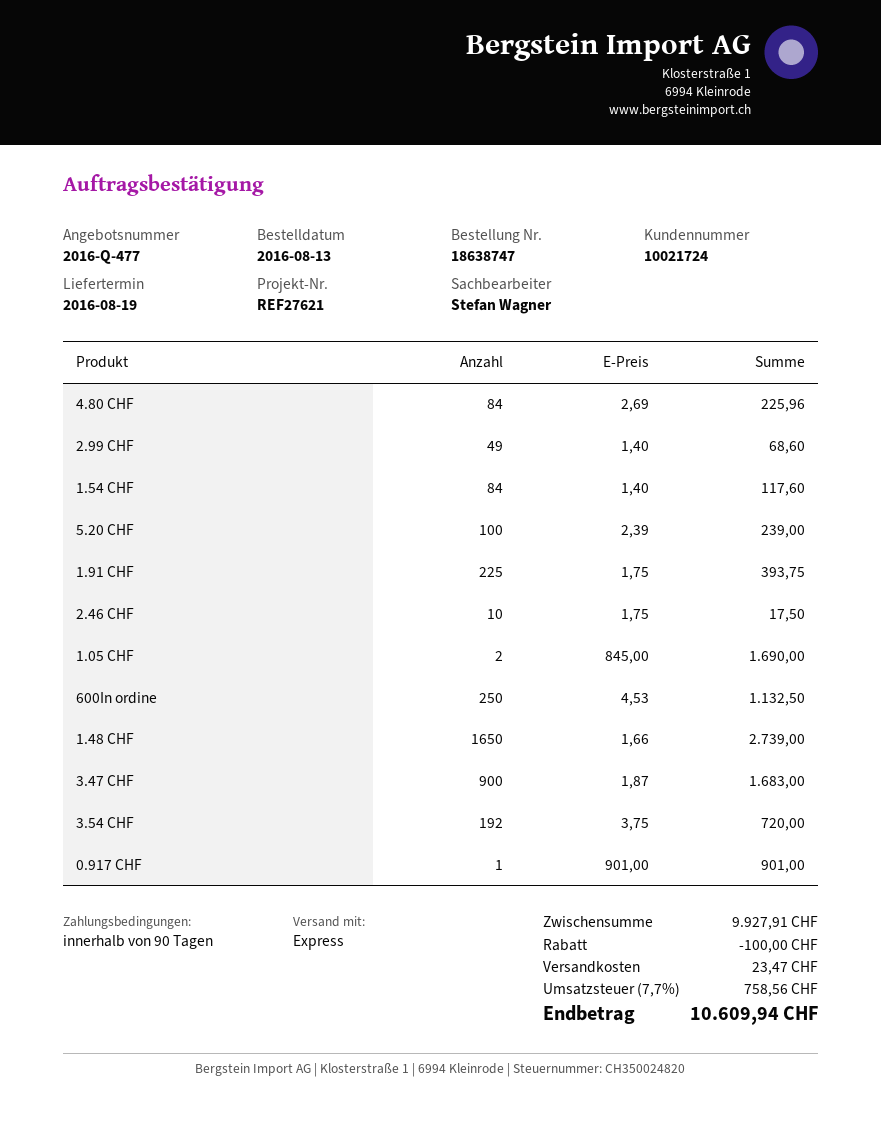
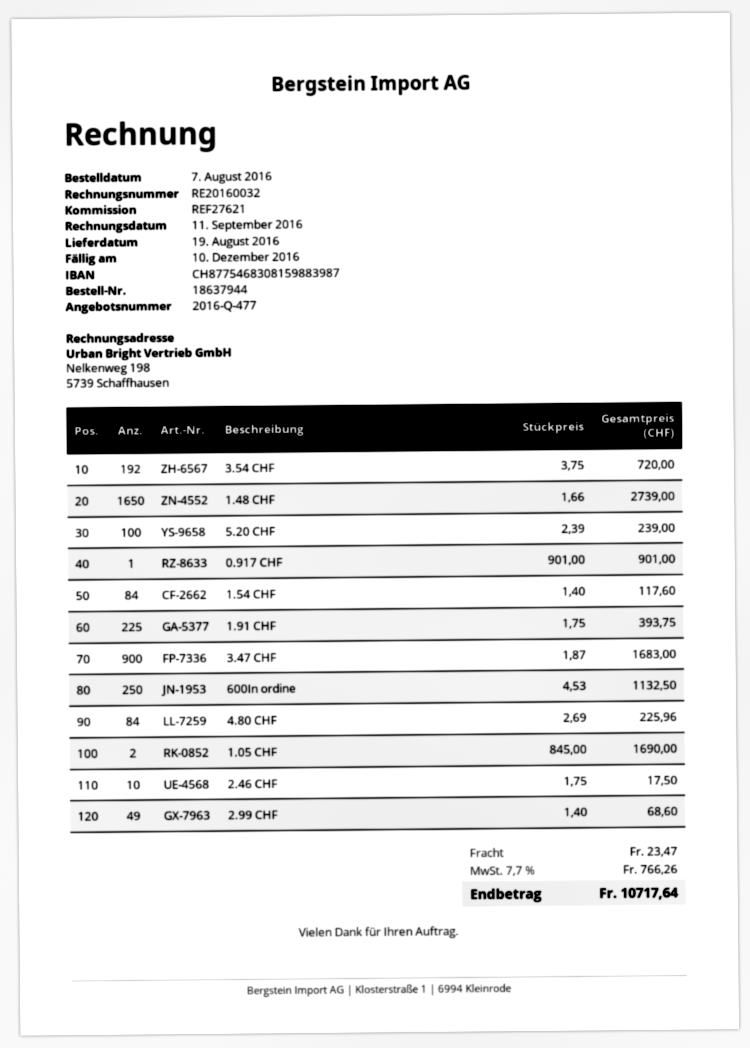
order number: 18638747 -> 18637944
order date: 2016-08-13 -> 2016-08-07
discount: 100.00 -> none
tax: 7.7% = 758.56 -> 7.7% = 766.26
total: 10609.94 -> 10717.64

